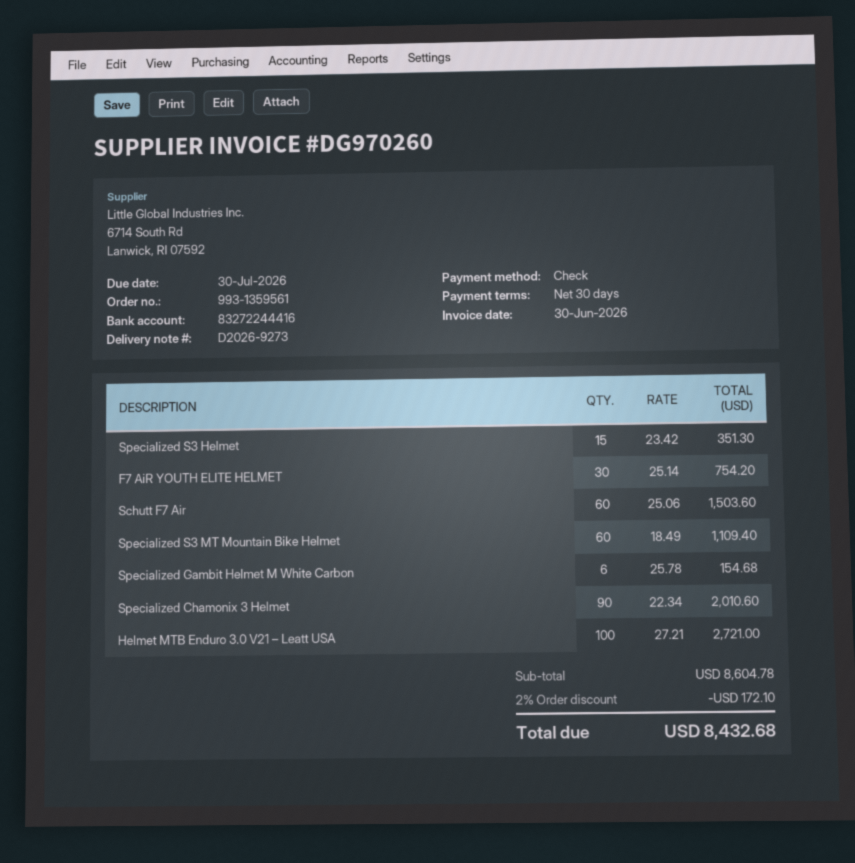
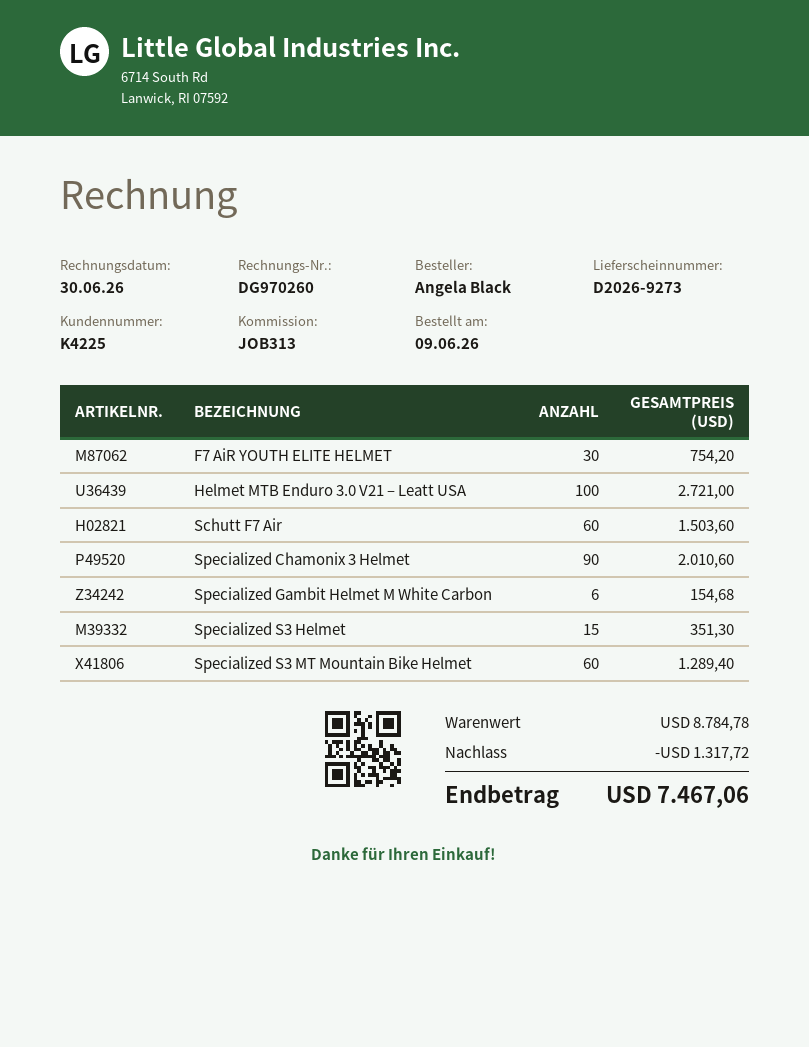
Specialized S3 MT Mountain Bike Helmet: 60 for 1109.40 -> 60 for 1289.40
subtotal: 8604.78 -> 8784.78
discount: 172.10 -> 1317.72
total: 8432.68 -> 7467.06

